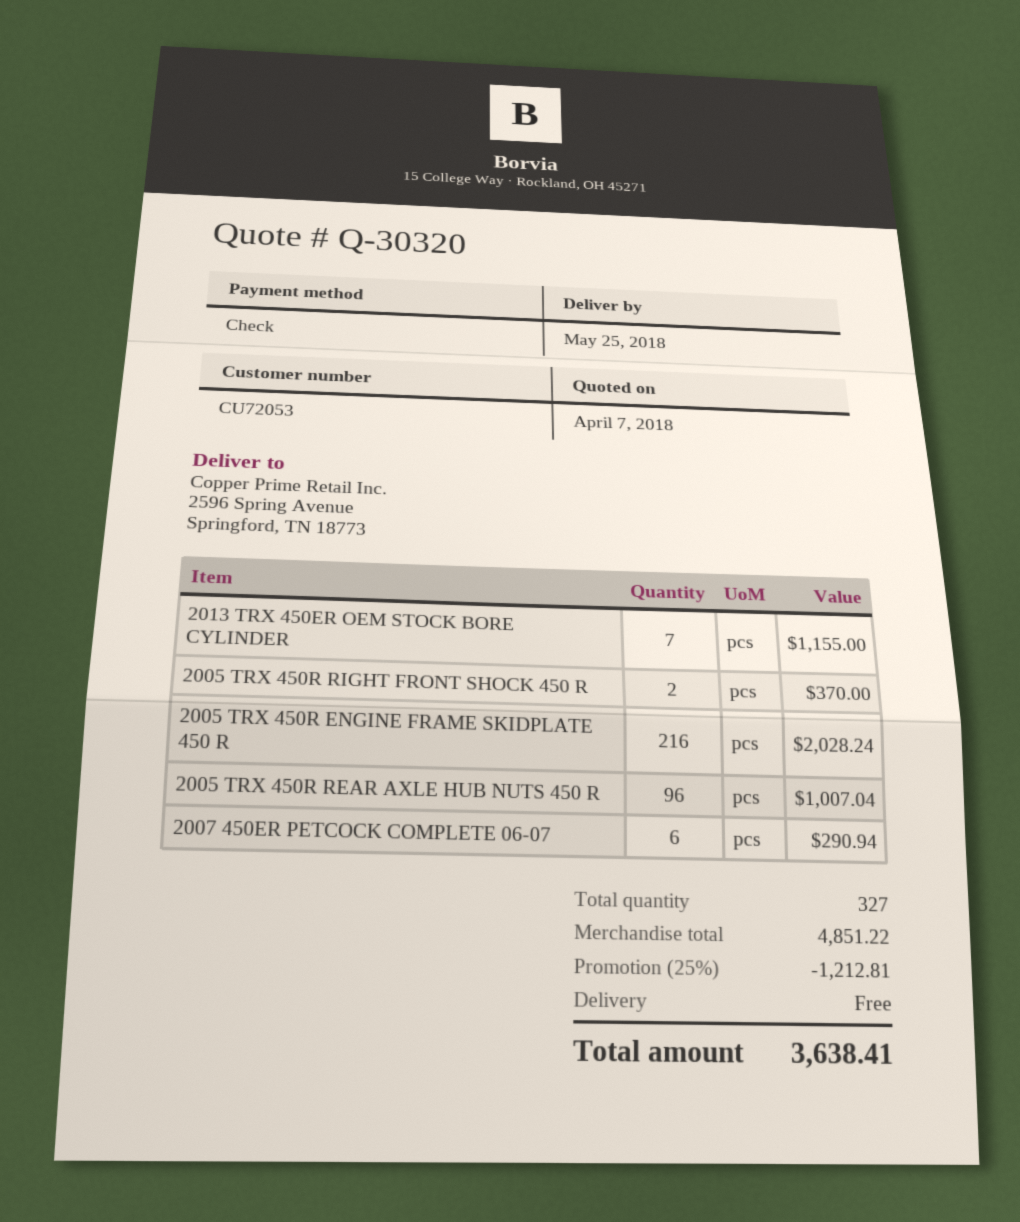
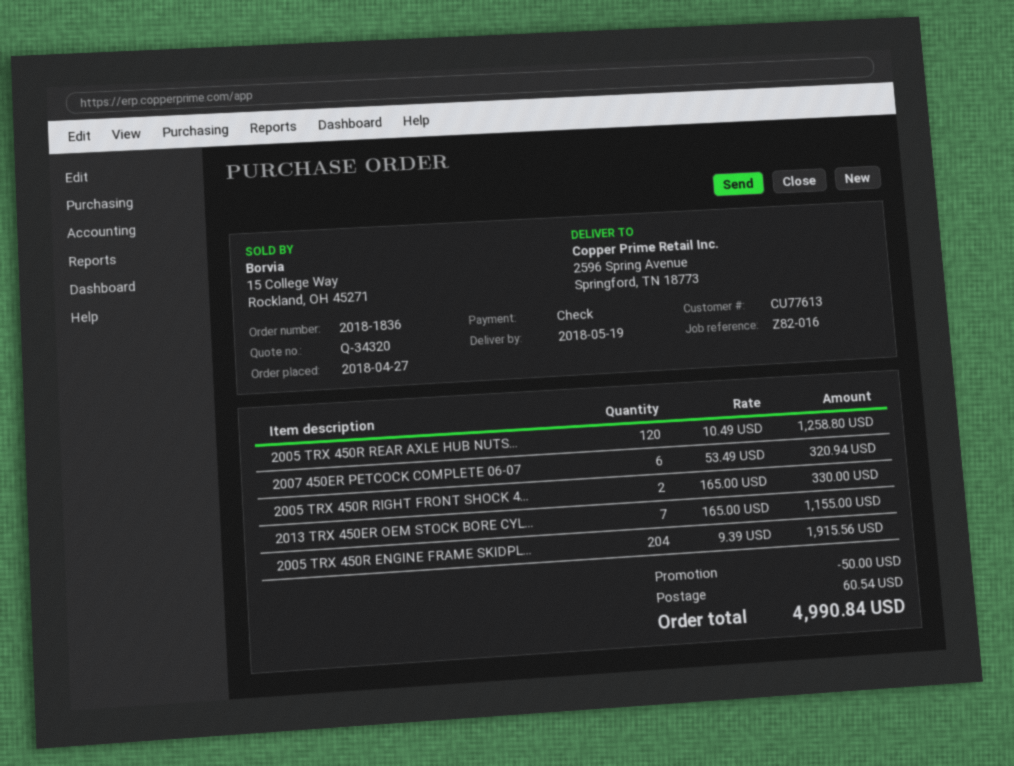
quote number: Q-30320 -> Q-34320
delivery date: 2018-05-25 -> 2018-05-19
customer number: CU72053 -> CU77613
2005 TRX 450R RIGHT FRONT SHOCK 450 R: 2 for 370.00 -> 2 for 330.00
2005 TRX 450R ENGINE FRAME SKIDPLATE 450 R: 216 for 2028.24 -> 204 for 1915.56
2005 TRX 450R REAR AXLE HUB NUTS 450 R: 96 for 1007.04 -> 120 for 1258.80
2007 450ER PETCOCK COMPLETE 06-07: 6 for 290.94 -> 6 for 320.94
discount: 1212.81 -> 50.00
shipping: 0.00 -> 60.54
total: 3638.41 -> 4990.84

